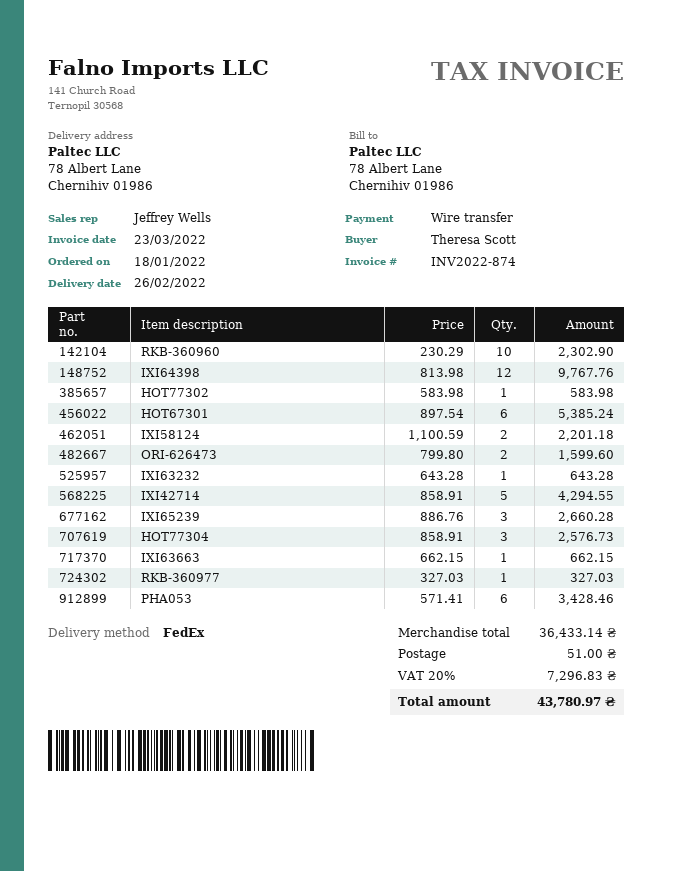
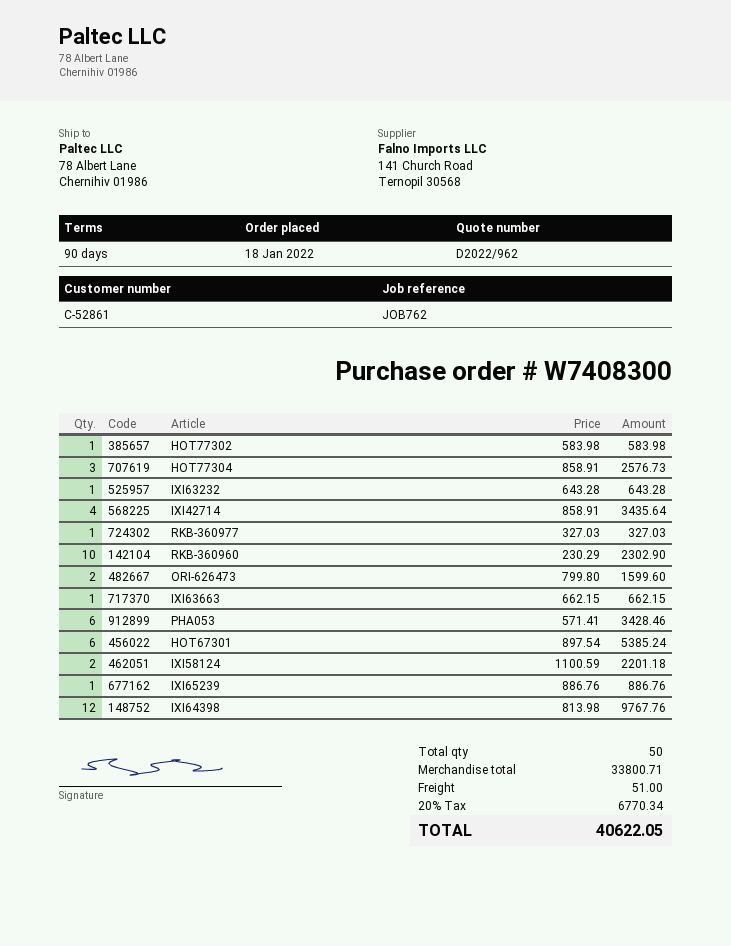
IXI42714: 5 x 858.91 = 4294.55 -> 4 x 858.91 = 3435.64
IXI65239: 3 x 886.76 = 2660.28 -> 1 x 886.76 = 886.76
subtotal: 36433.14 -> 33800.71
tax: 20% = 7296.83 -> 20% = 6770.34
total: 43780.97 -> 40622.05

